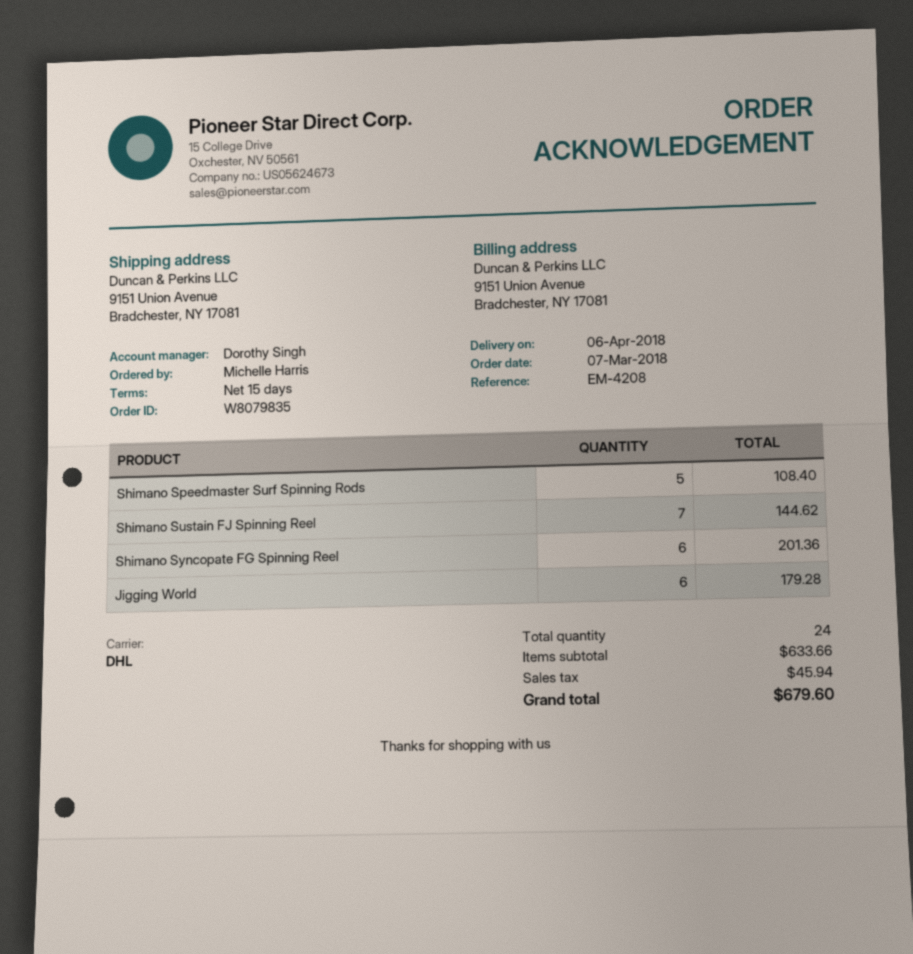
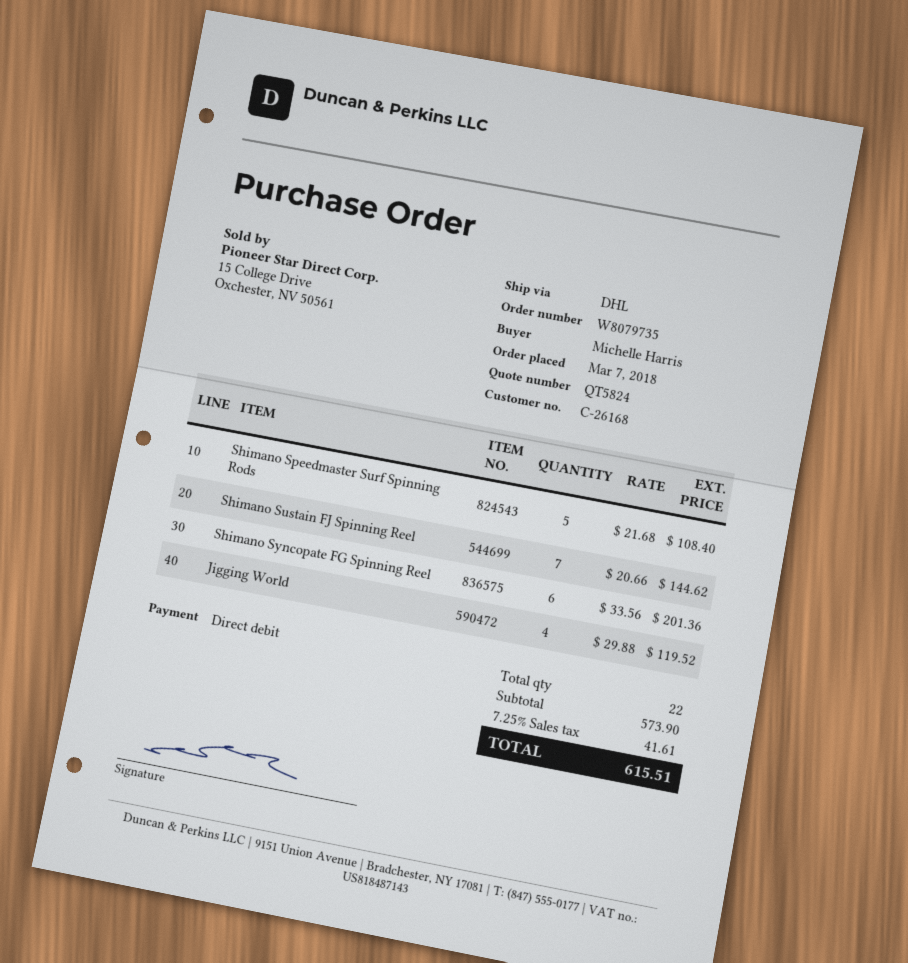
order number: W8079835 -> W8079735
Jigging World: 6 for 179.28 -> 4 for 119.52
total quantity: 24 -> 22
subtotal: 633.66 -> 573.90
tax: 45.94 -> 41.61
total: 679.60 -> 615.51

